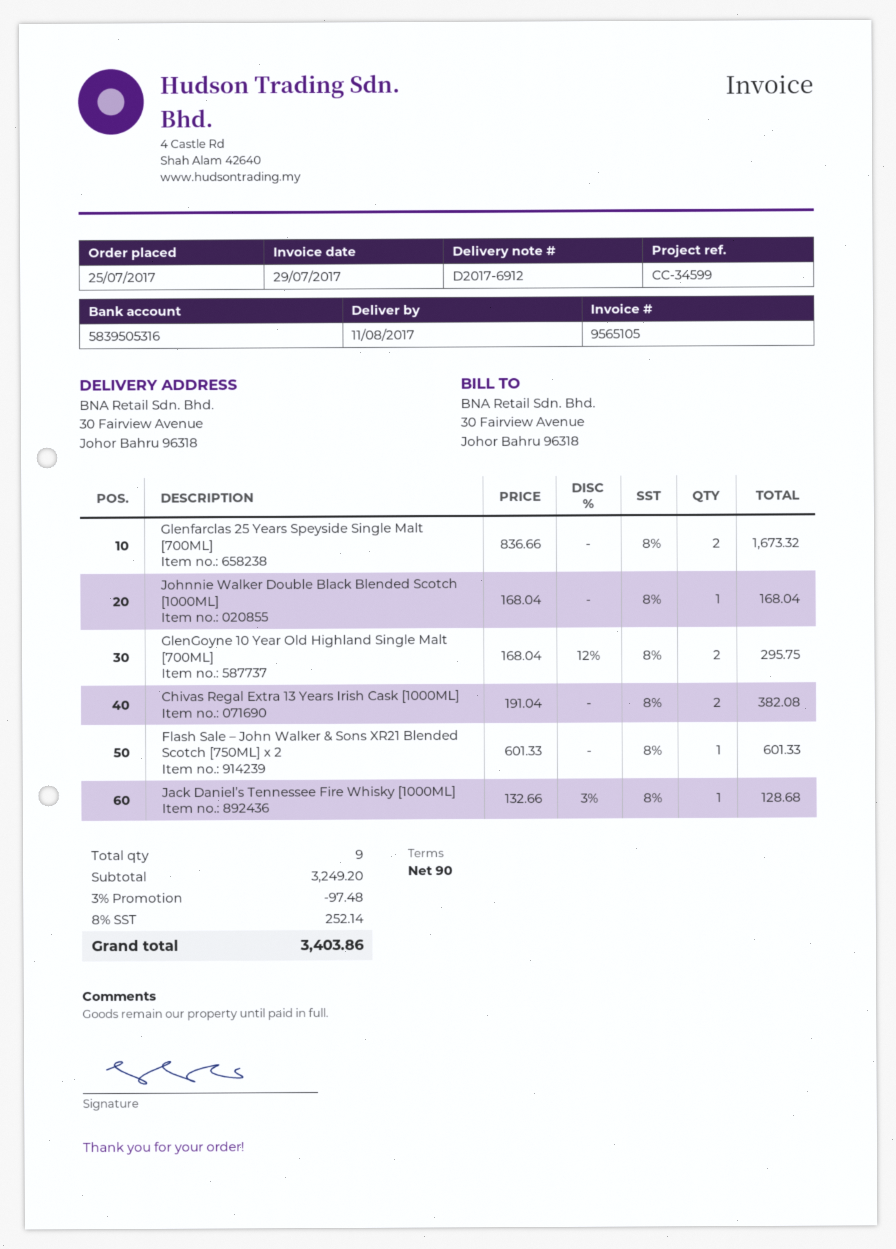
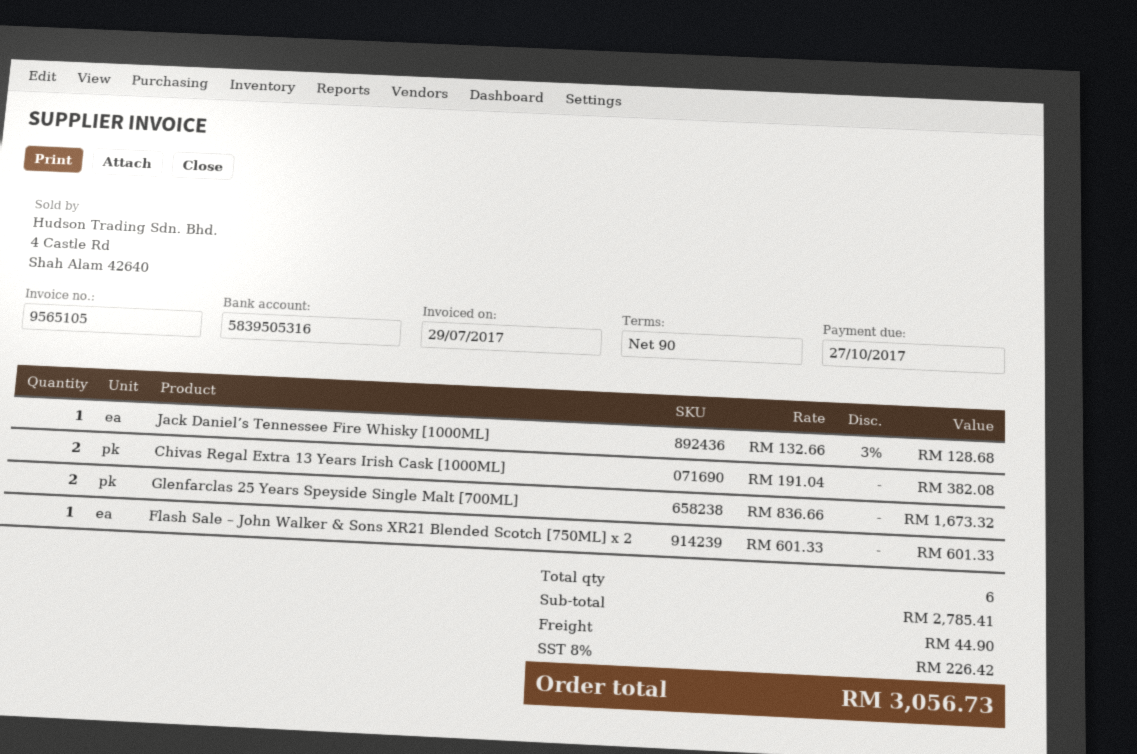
Johnnie Walker Double Black Blended Scotch [1000ML]: 1 x 168.04 = 168.04 -> none
GlenGoyne 10 Year Old Highland Single Malt [700ML]: 2 x 168.04 - 12% = 295.75 -> none
total quantity: 9 -> 6
subtotal: 3249.20 -> 2785.41
discount: 3% = 97.48 -> none
shipping: none -> 44.90
tax: 8% = 252.14 -> 8% = 226.42
total: 3403.86 -> 3056.73

